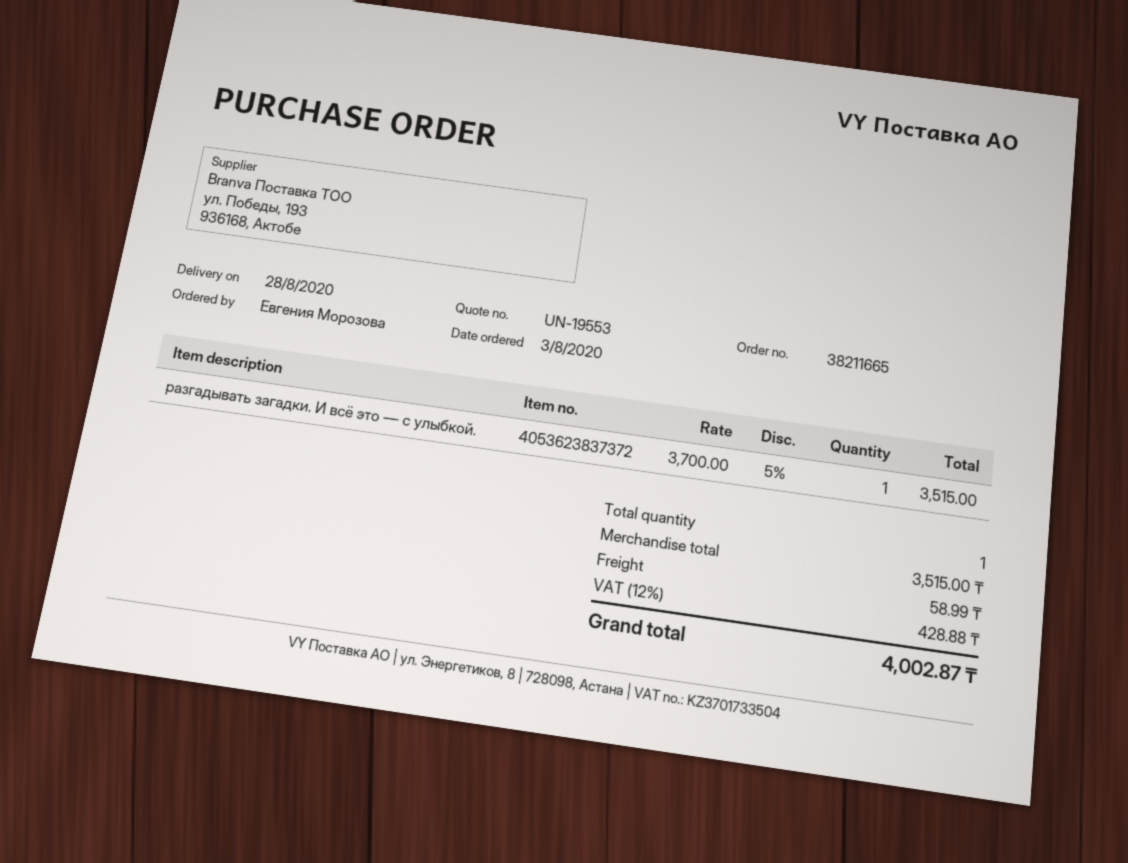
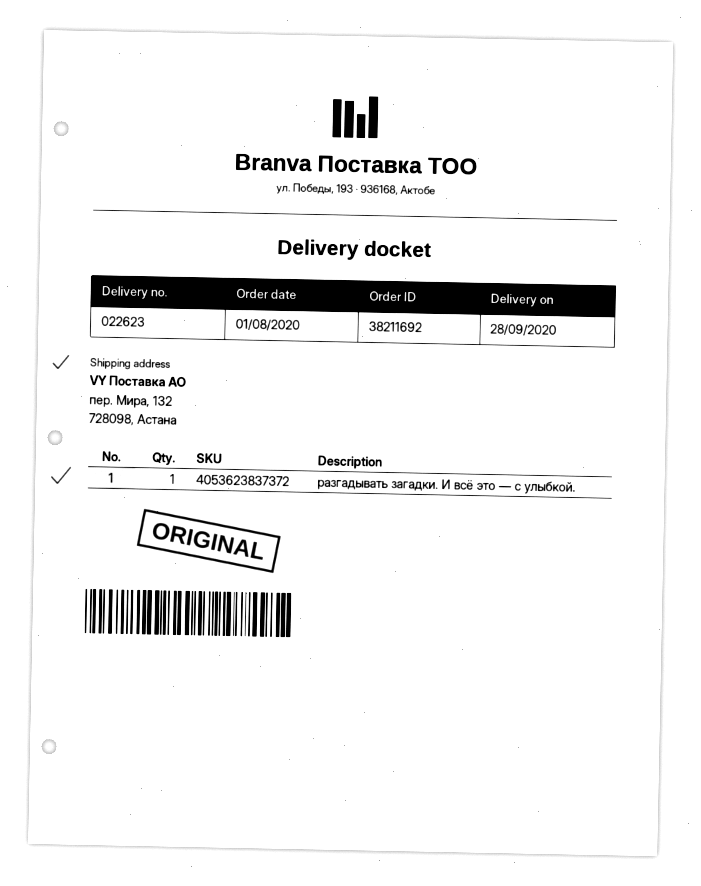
order number: 38211665 -> 38211692
order date: 2020-08-03 -> 2020-08-01
delivery date: 2020-08-28 -> 2020-09-28

